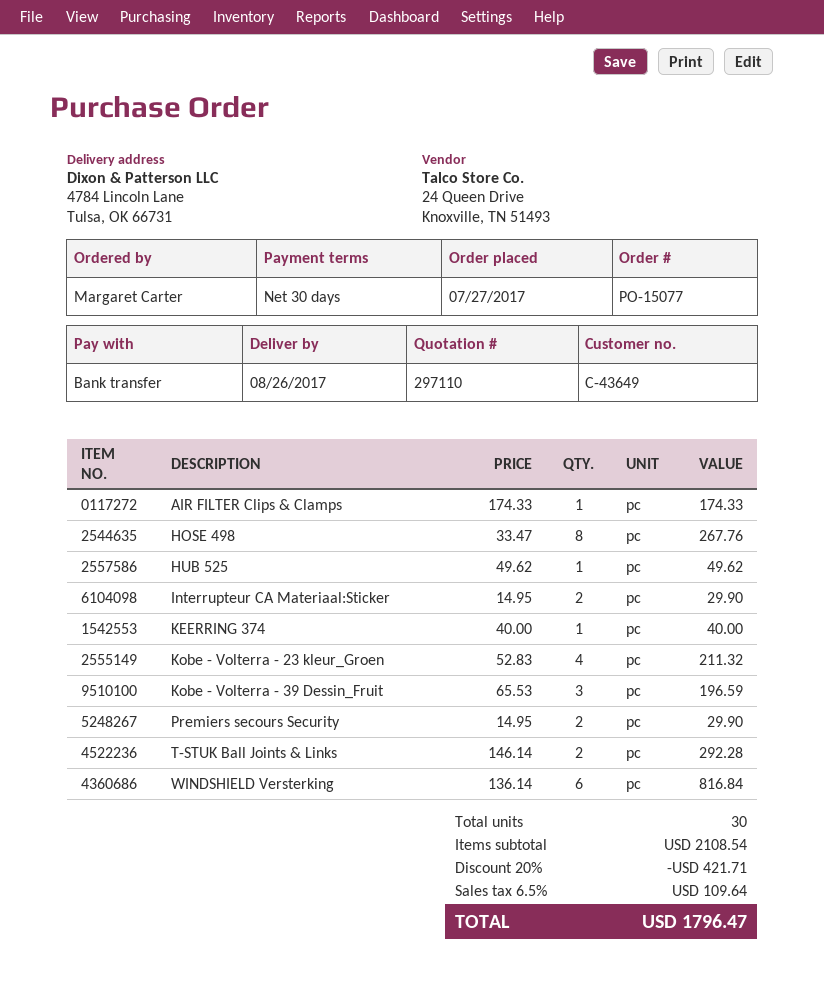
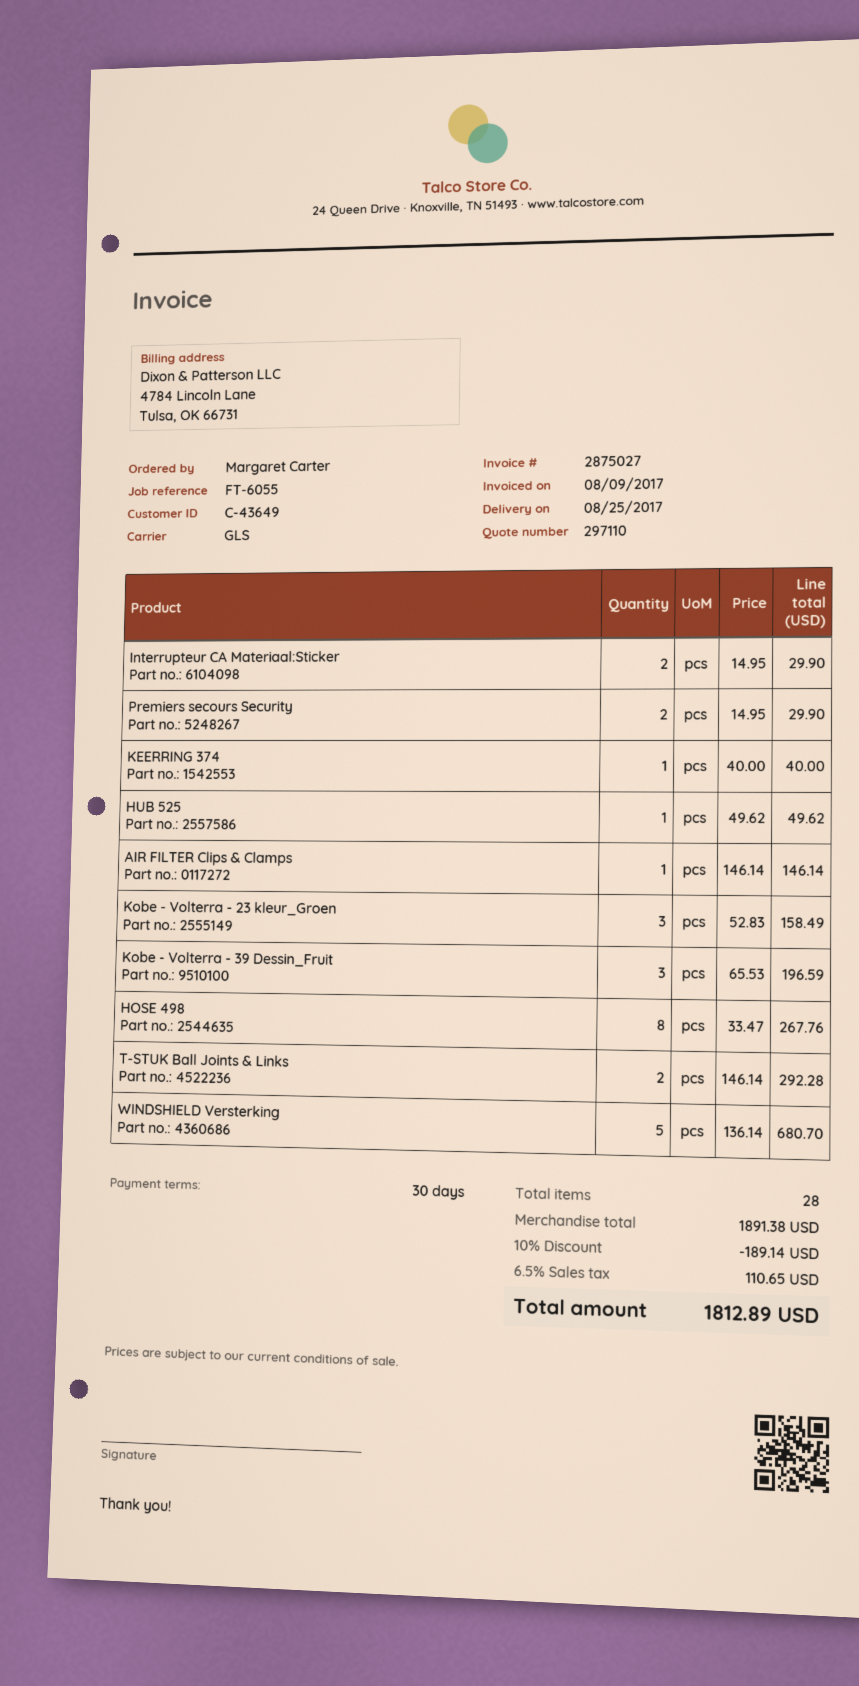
delivery date: 2017-08-26 -> 2017-08-25
AIR FILTER Clips & Clamps: 1 x 174.33 = 174.33 -> 1 x 146.14 = 146.14
Kobe - Volterra - 23 kleur_Groen: 4 x 52.83 = 211.32 -> 3 x 52.83 = 158.49
WINDSHIELD Versterking: 6 x 136.14 = 816.84 -> 5 x 136.14 = 680.70
total quantity: 30 -> 28
subtotal: 2108.54 -> 1891.38
discount: 20% = 421.71 -> 10% = 189.14
tax: 6.5% = 109.64 -> 6.5% = 110.65
total: 1796.47 -> 1812.89

